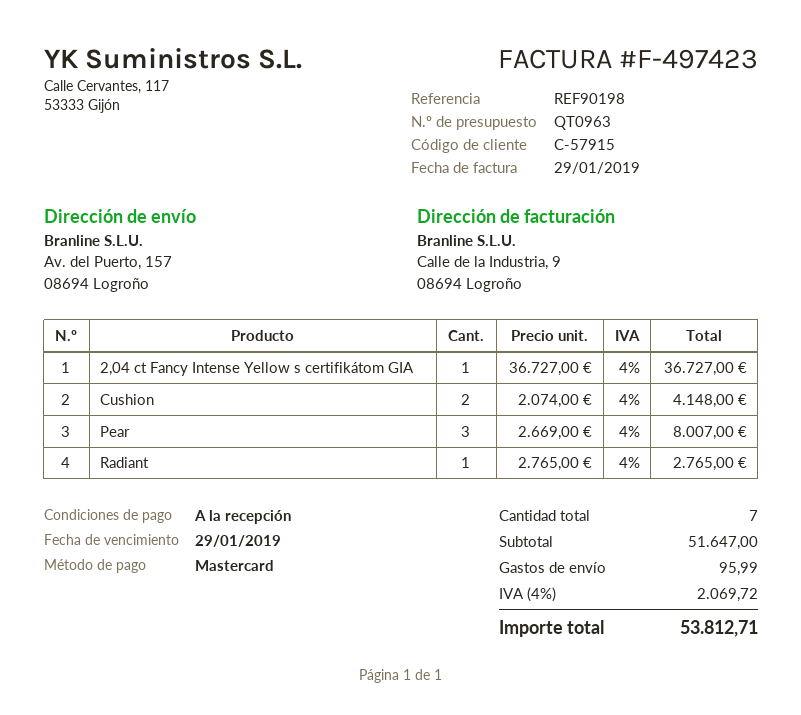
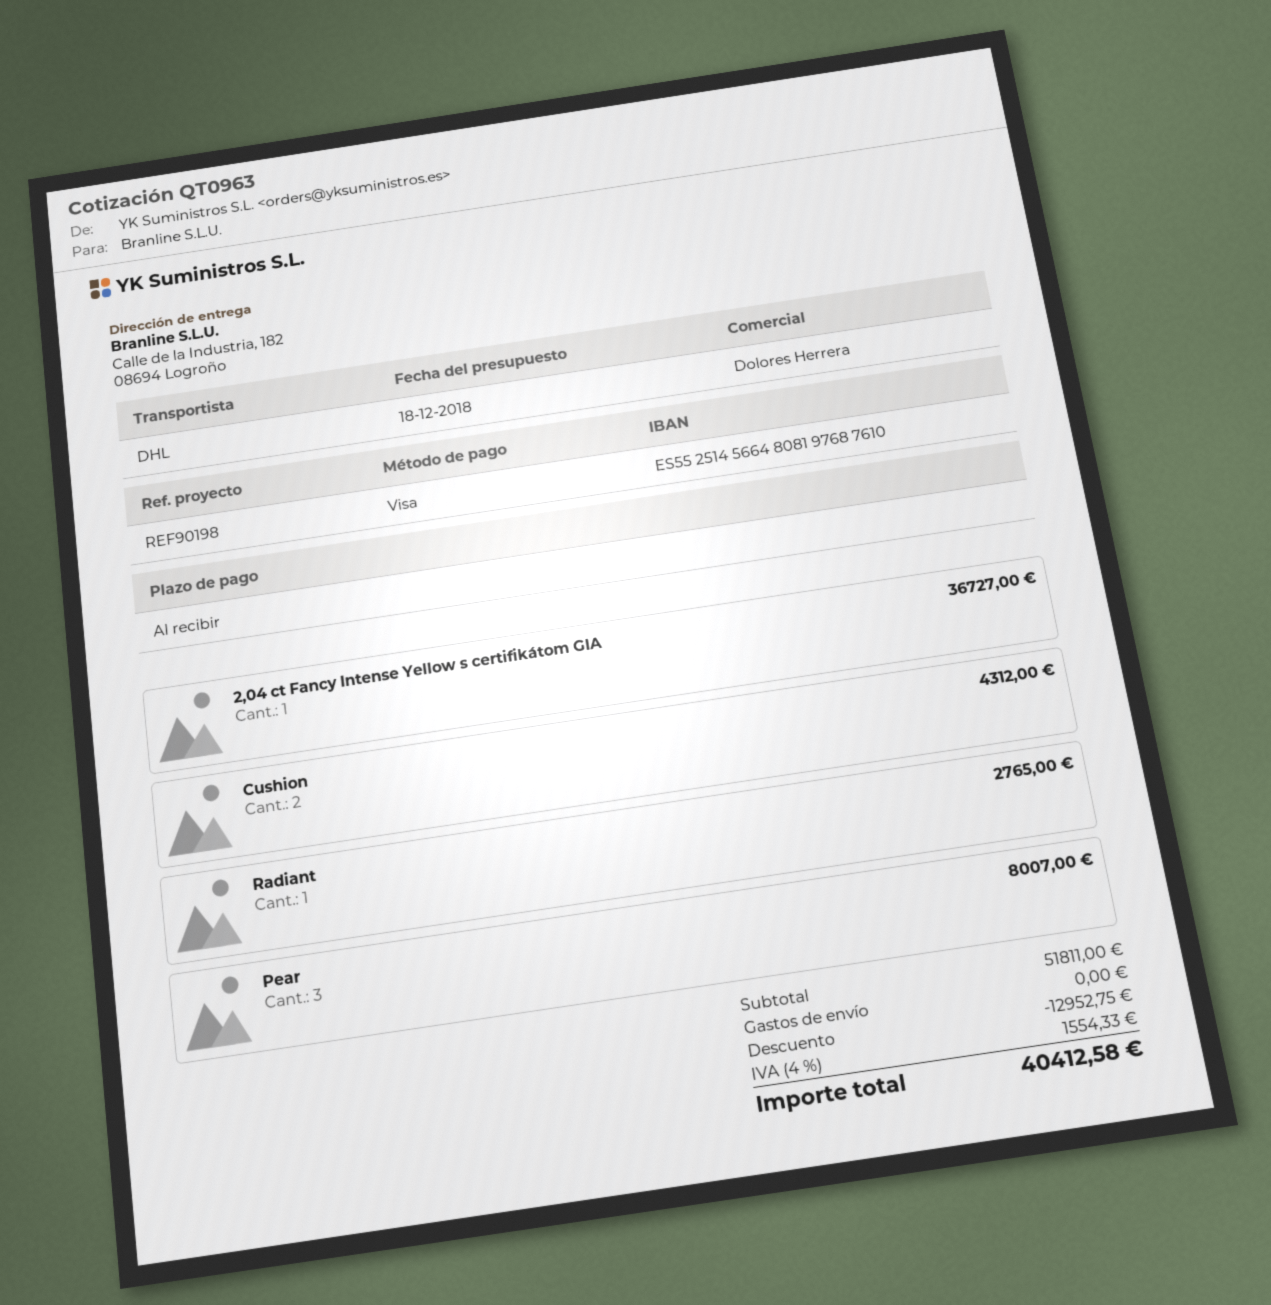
payment method: Mastercard -> Visa
ship to: Av. del Puerto, 157, 08694 Logroño -> Calle de la Industria, 182, 08694 Logroño
Cushion: 2 for 4148.00 -> 2 for 4312.00
subtotal: 51647.00 -> 51811.00
discount: none -> 12952.75
shipping: 95.99 -> 0.00
tax: 4% = 2069.72 -> 4% = 1554.33
total: 53812.71 -> 40412.58

